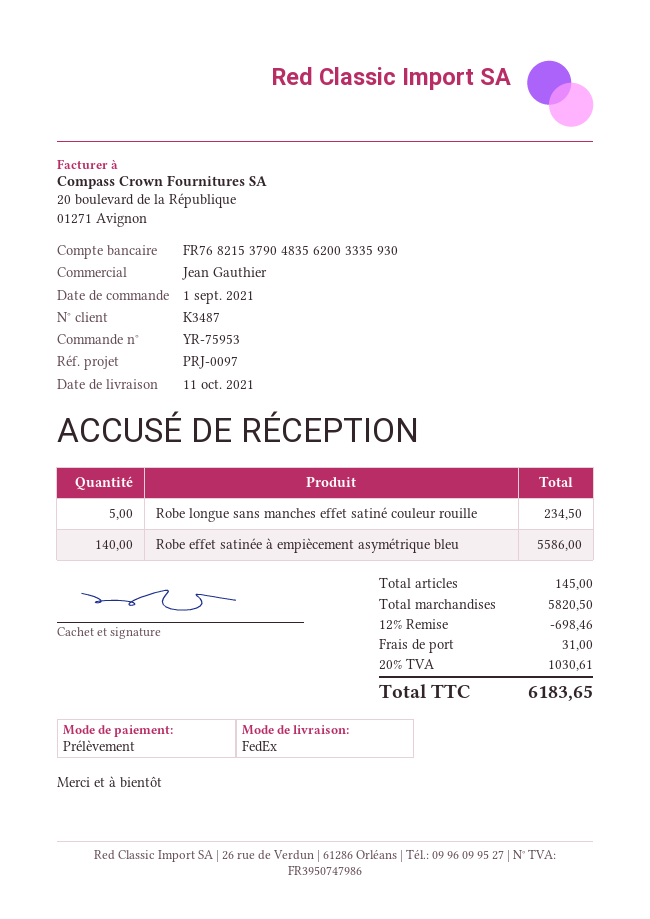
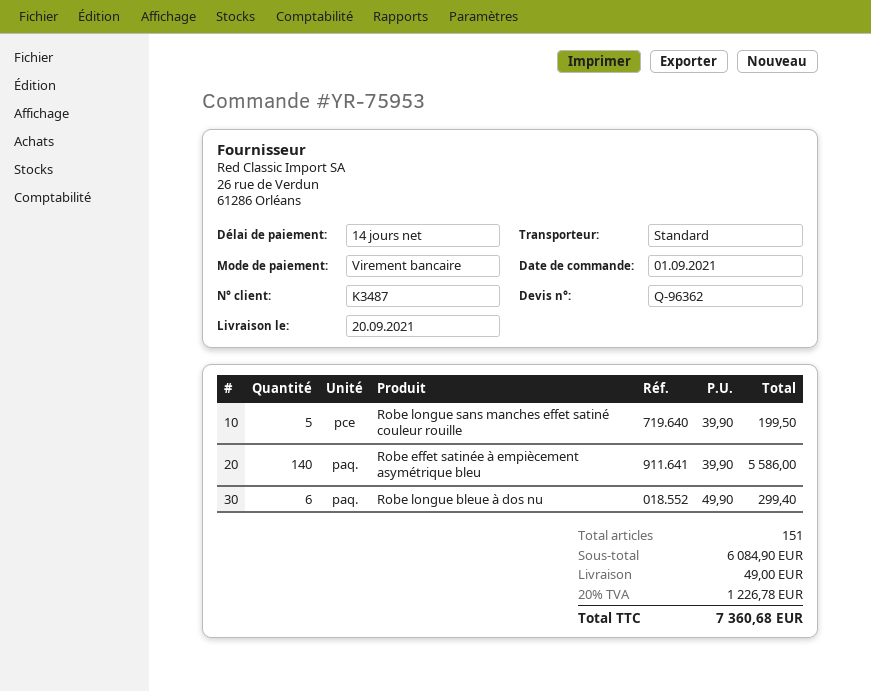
delivery date: 2021-10-11 -> 2021-09-20
payment method: direct debit -> bank transfer
shipping method: FedEx -> standard
Robe longue sans manches effet satiné couleur rouille: 5 for 234.50 -> 5 for 199.50
Robe longue bleue à dos nu: none -> 6 for 299.40
total quantity: 145 -> 151
subtotal: 5820.50 -> 6084.90
discount: 12% = 698.46 -> none
shipping: 31.00 -> 49.00
tax: 20% = 1030.61 -> 20% = 1226.78
total: 6183.65 -> 7360.68

